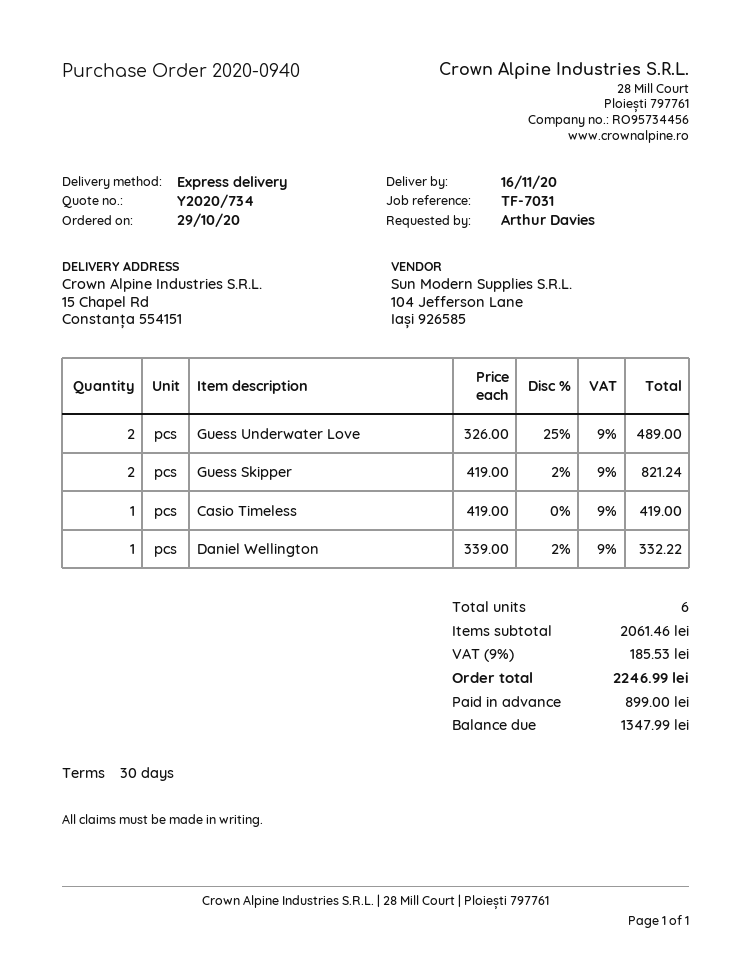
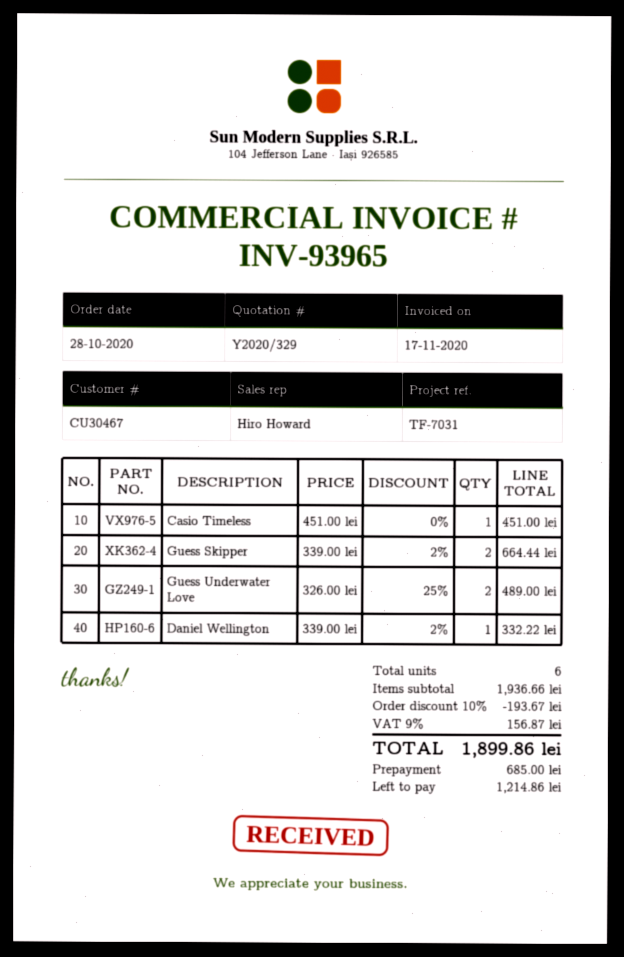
quote number: Y2020/734 -> Y2020/329
order date: 2020-10-29 -> 2020-10-28
Guess Skipper: 2 x 419.00 - 2% = 821.24 -> 2 x 339.00 - 2% = 664.44
Casio Timeless: 1 x 419.00 = 419.00 -> 1 x 451.00 = 451.00
subtotal: 2061.46 -> 1936.66
discount: none -> 10% = 193.67
tax: 9% = 185.53 -> 9% = 156.87
total: 2246.99 -> 1899.86
deposit: 899.00 -> 685.00
balance: 1347.99 -> 1214.86

